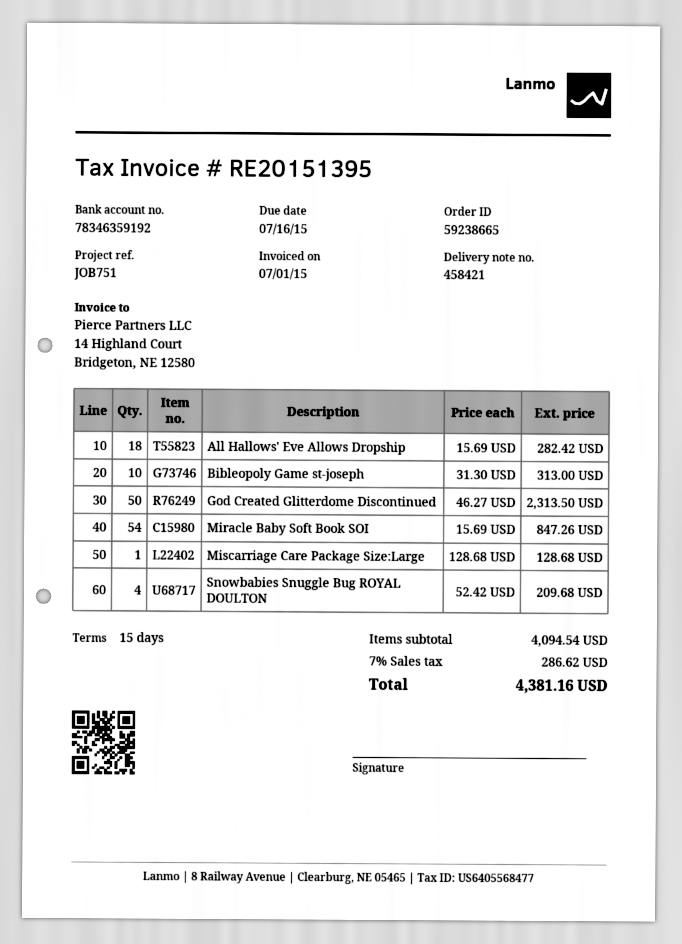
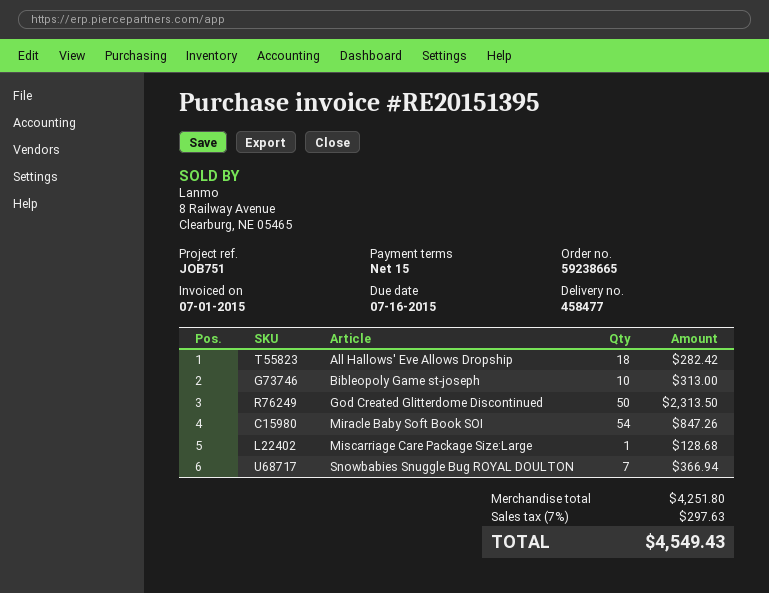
delivery note number: 458421 -> 458477
Snowbabies Snuggle Bug ROYAL DOULTON: 4 for 209.68 -> 7 for 366.94
subtotal: 4094.54 -> 4251.80
tax: 7% = 286.62 -> 7% = 297.63
total: 4381.16 -> 4549.43

